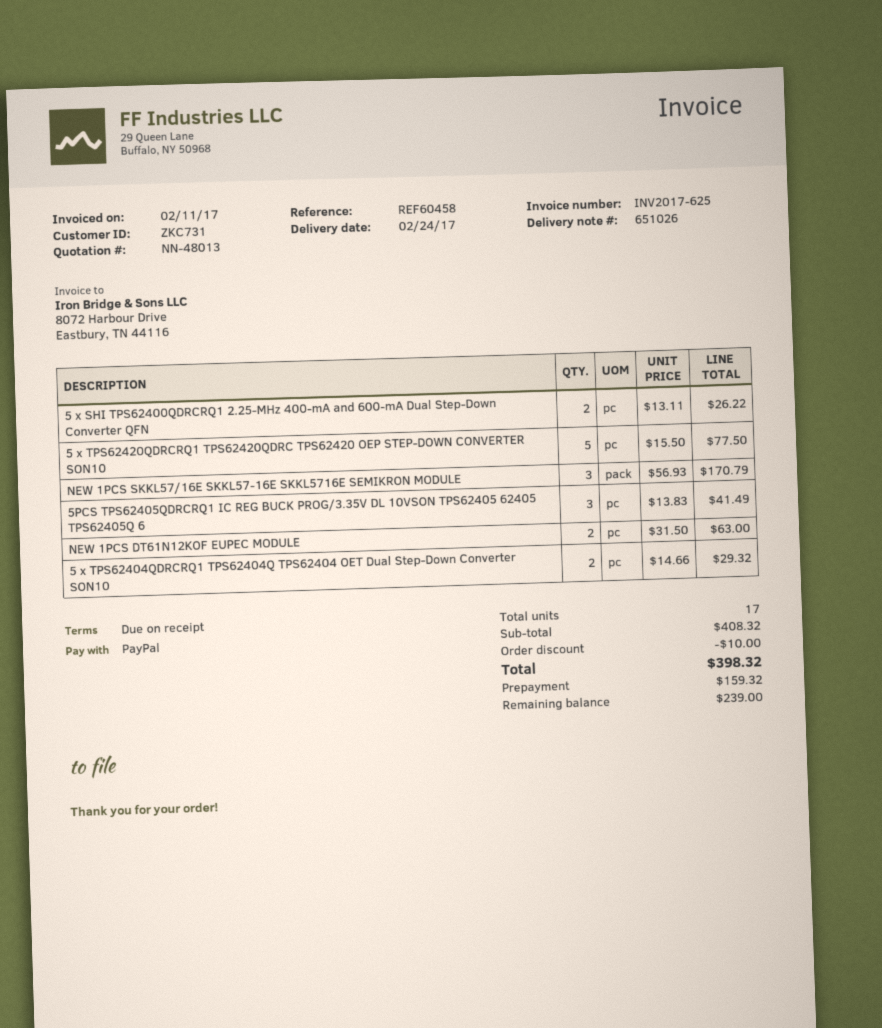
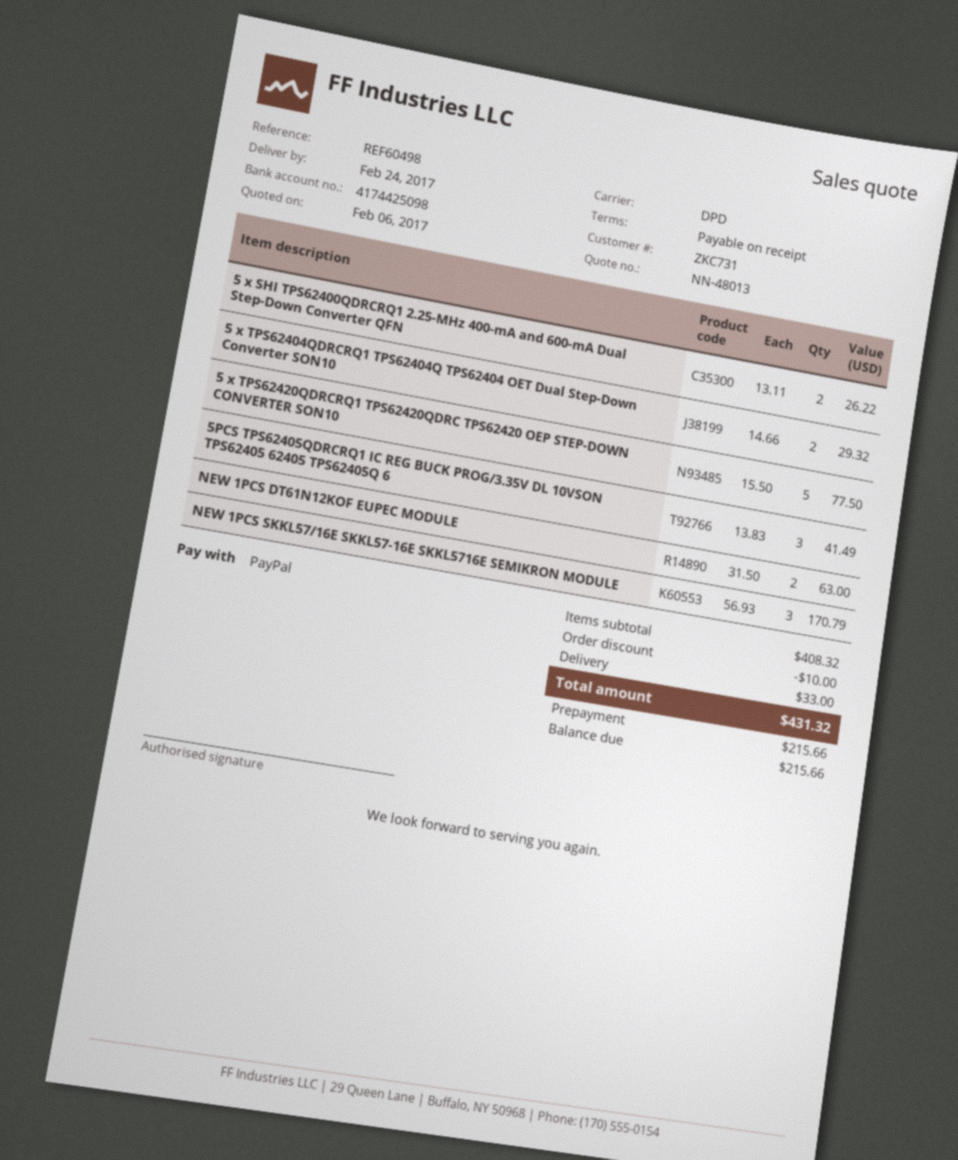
reference: REF60458 -> REF60498
shipping: none -> 33.00
total: 398.32 -> 431.32
deposit: 159.32 -> 215.66
balance: 239.00 -> 215.66

